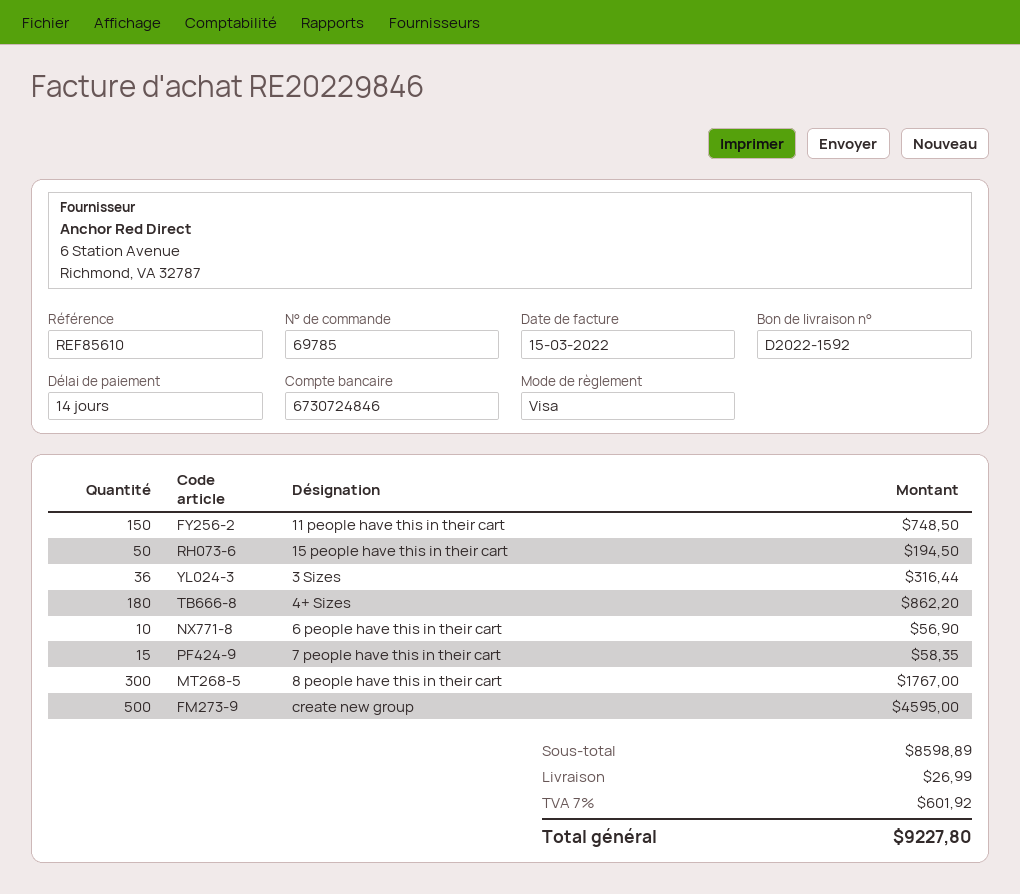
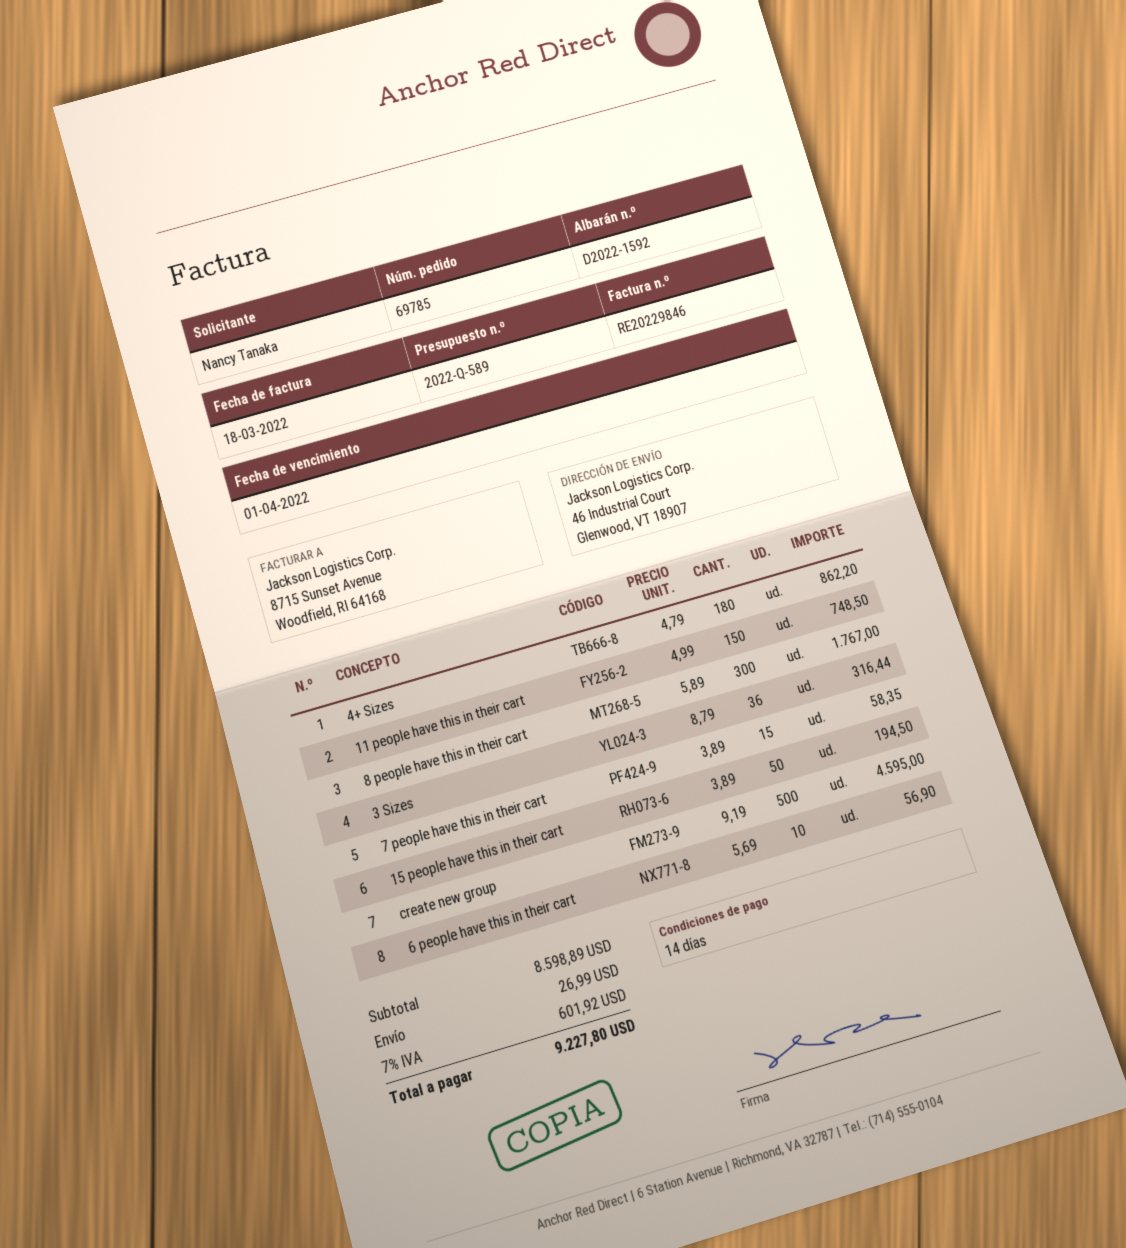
invoice date: 2022-03-15 -> 2022-03-18

